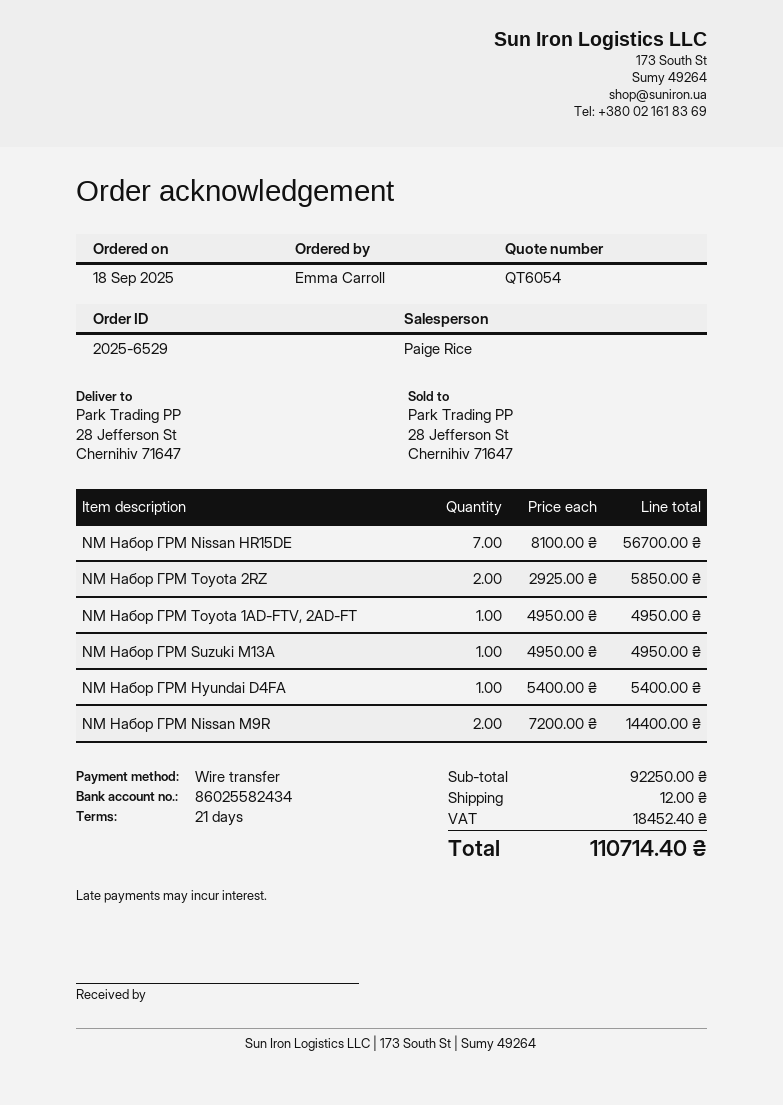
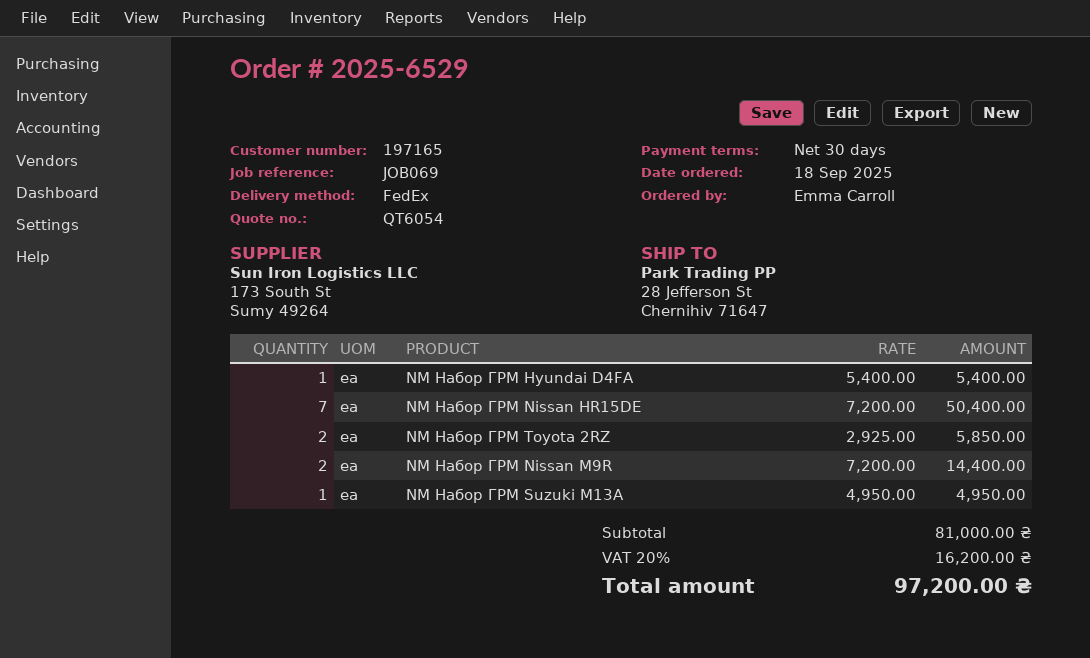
payment terms: 21 days -> 30 days
NM Набор ГРМ Nissan HR15DE: 7 x 8100.00 = 56700.00 -> 7 x 7200.00 = 50400.00
NM Набор ГРМ Toyota 1AD-FTV, 2AD-FT: 1 x 4950.00 = 4950.00 -> none
subtotal: 92250.00 -> 81000.00
shipping: 12.00 -> none
tax: 18452.40 -> 16200.00
total: 110714.40 -> 97200.00

